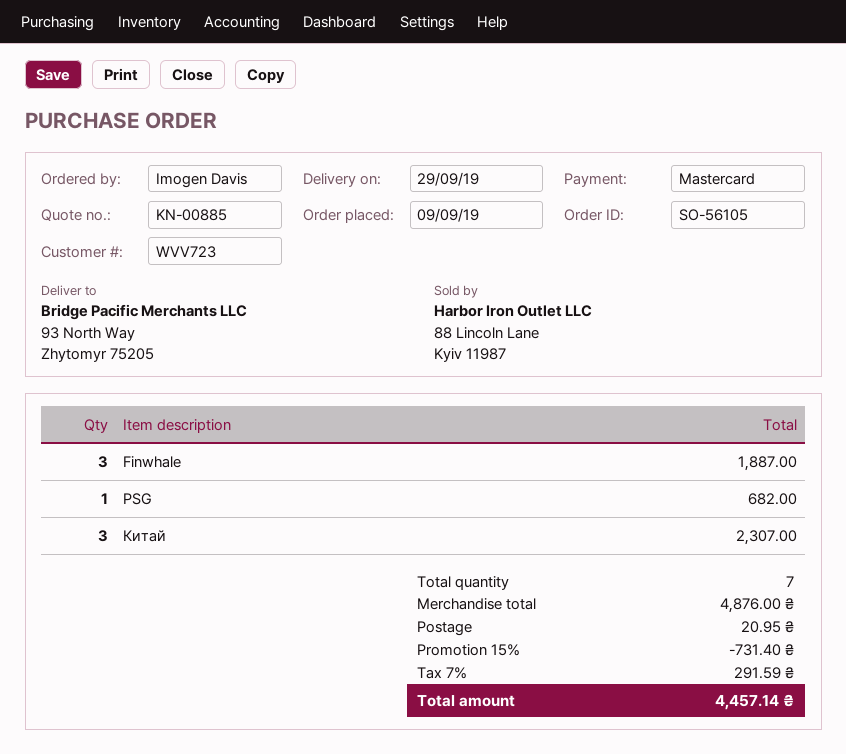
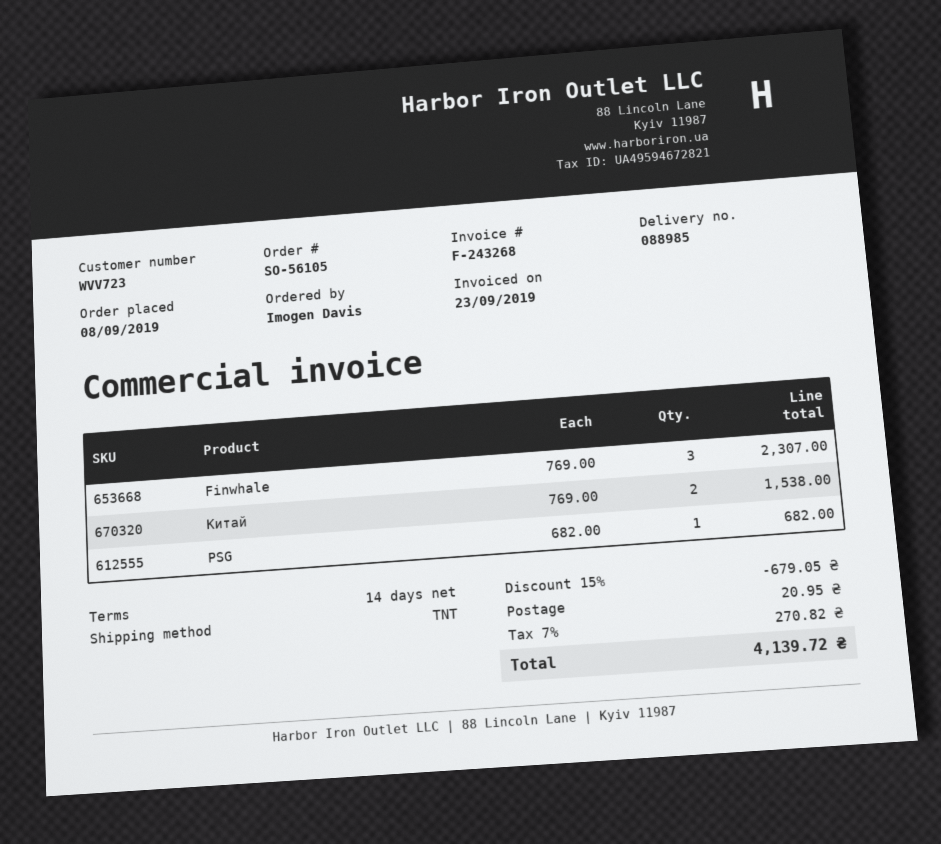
order date: 2019-09-09 -> 2019-09-08
Finwhale: 3 for 1887.00 -> 3 for 2307.00
Китай: 3 for 2307.00 -> 2 for 1538.00
discount: 15% = 731.40 -> 15% = 679.05
tax: 7% = 291.59 -> 7% = 270.82
total: 4457.14 -> 4139.72

